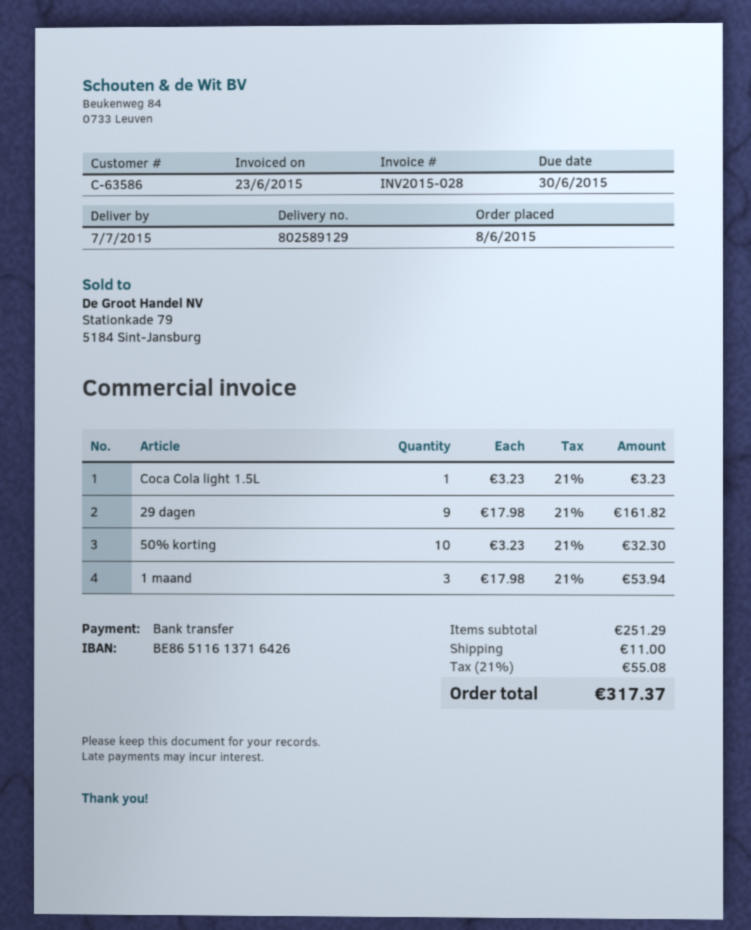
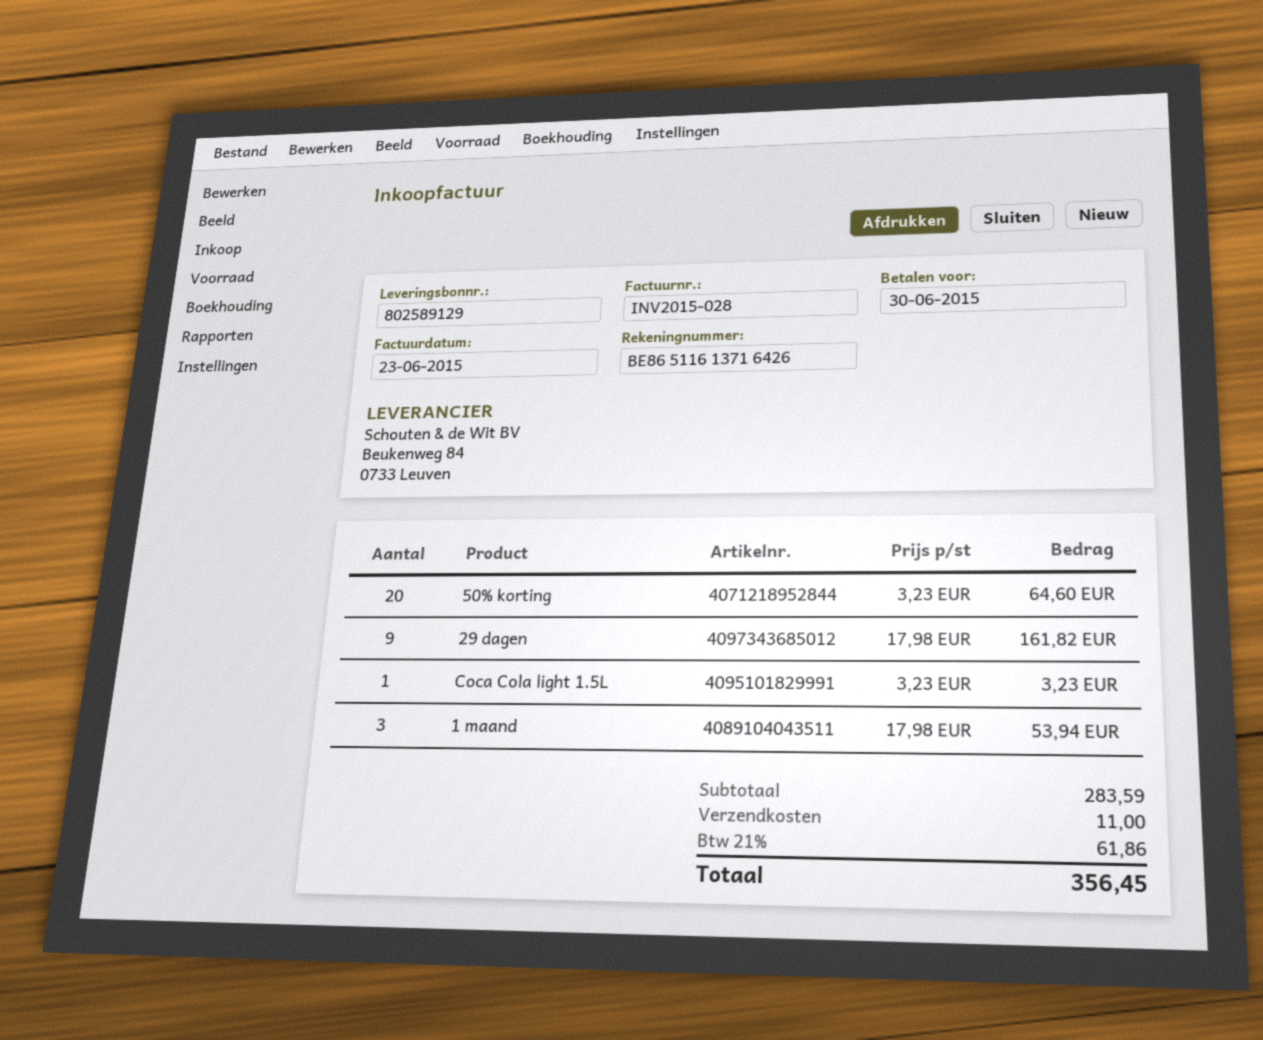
50% korting: 10 x 3.23 = 32.30 -> 20 x 3.23 = 64.60
subtotal: 251.29 -> 283.59
tax: 21% = 55.08 -> 21% = 61.86
total: 317.37 -> 356.45

